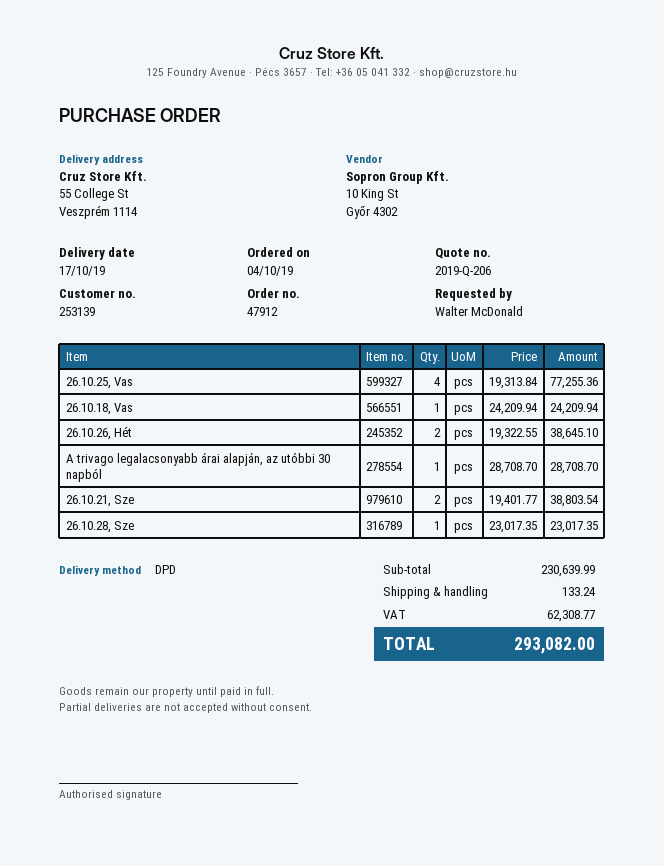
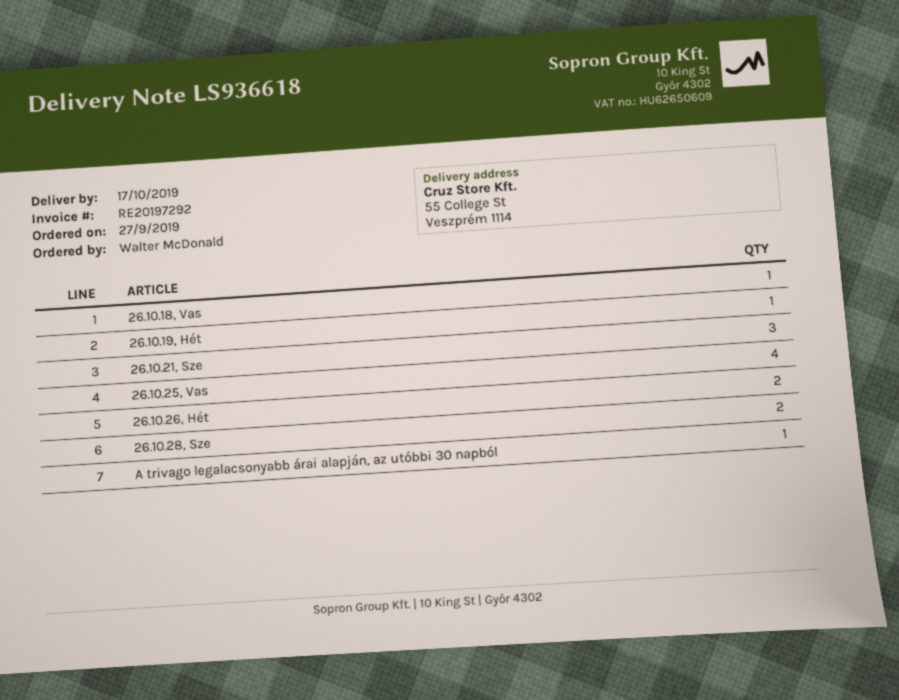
order date: 2019-10-04 -> 2019-09-27
26.10.21, Sze: 2 -> 3
26.10.28, Sze: 1 -> 2
26.10.19, Hét: none -> 1

